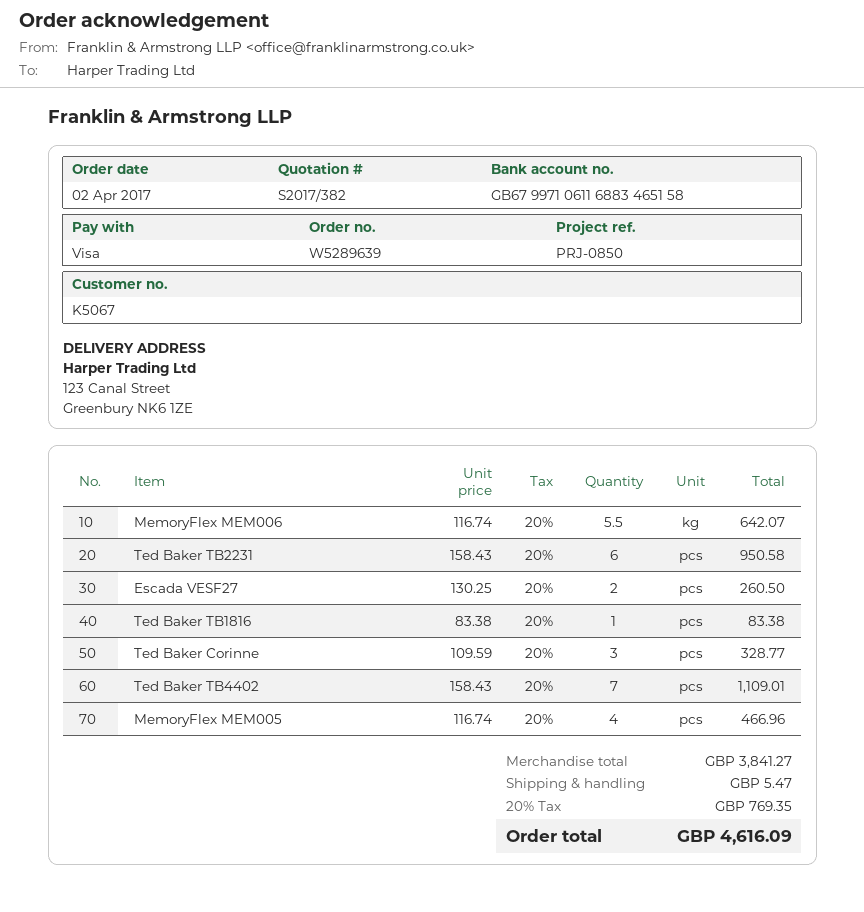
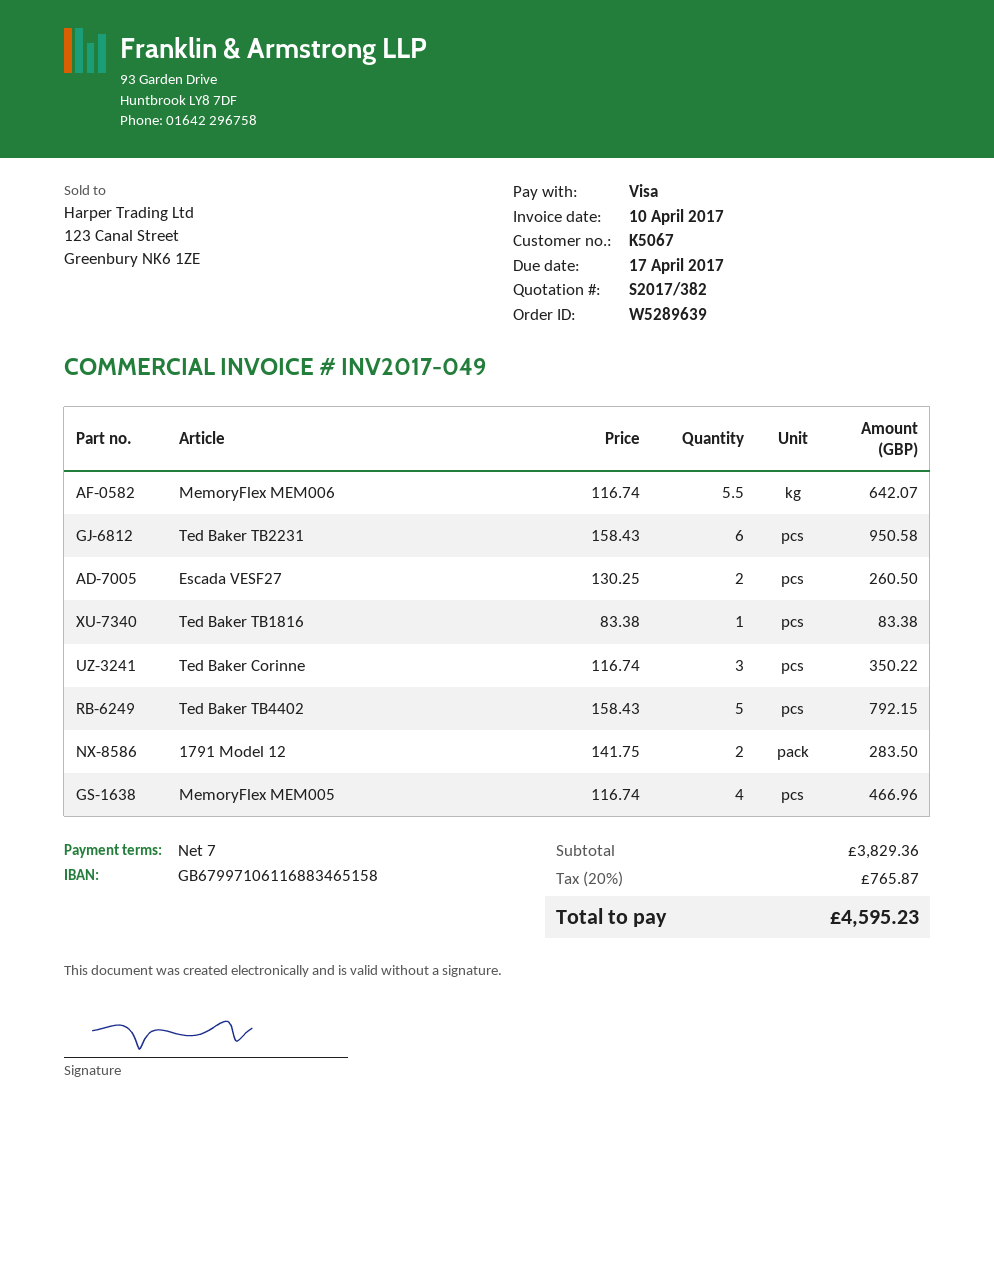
Ted Baker Corinne: 3 x 109.59 = 328.77 -> 3 x 116.74 = 350.22
Ted Baker TB4402: 7 x 158.43 = 1109.01 -> 5 x 158.43 = 792.15
1791 Model 12: none -> 2 x 141.75 = 283.50
subtotal: 3841.27 -> 3829.36
shipping: 5.47 -> none
tax: 20% = 769.35 -> 20% = 765.87
total: 4616.09 -> 4595.23

